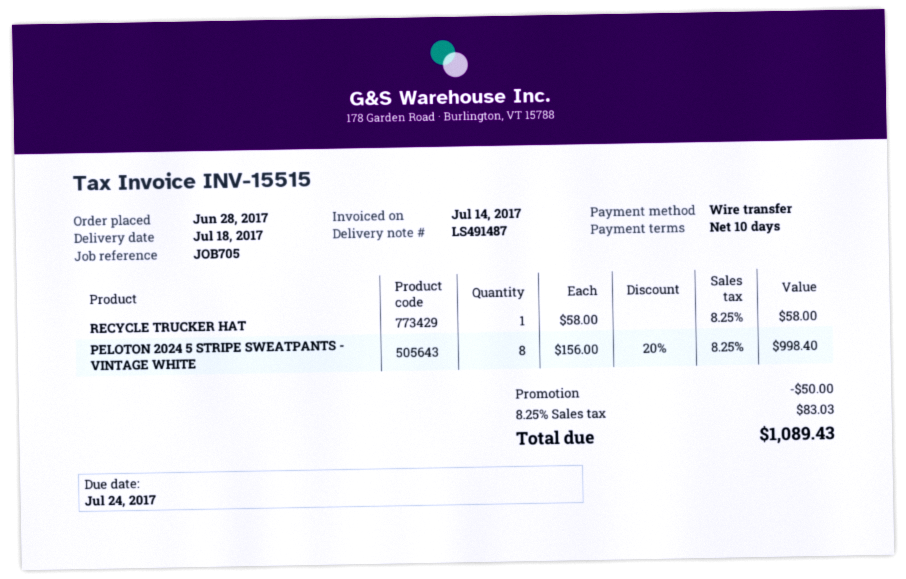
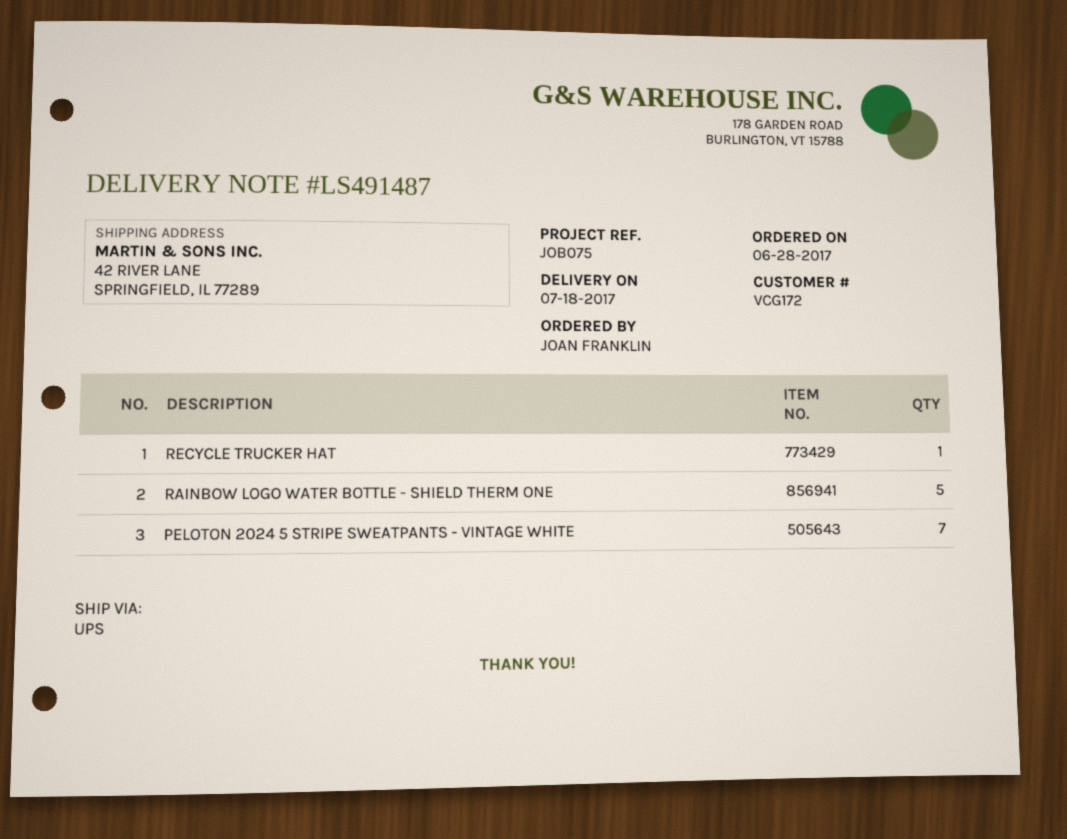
reference: JOB705 -> JOB075
PELOTON 2024 5 STRIPE SWEATPANTS - VINTAGE WHITE: 8 -> 7
RAINBOW LOGO WATER BOTTLE - SHIELD THERM ONE: none -> 5

